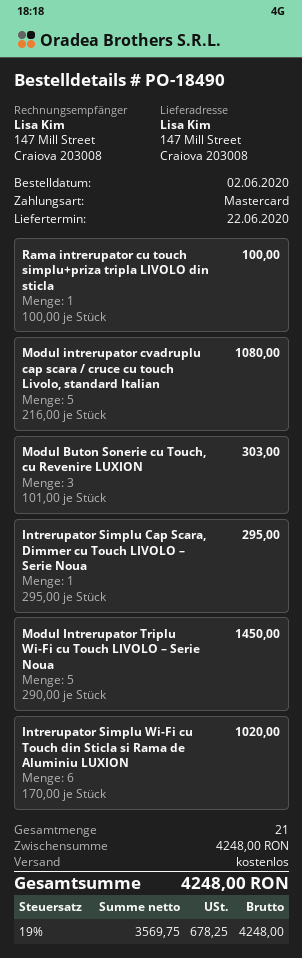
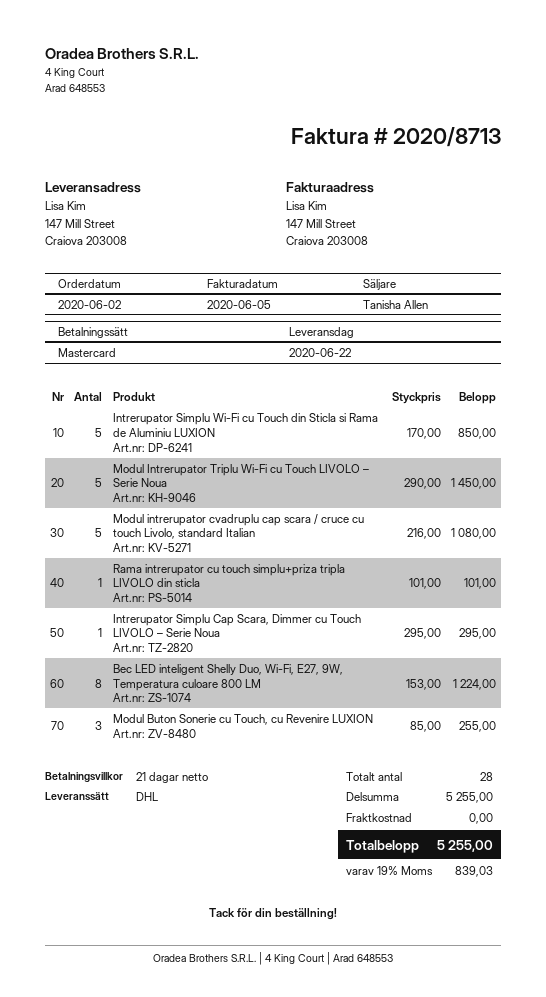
Rama intrerupator cu touch simplu+priza tripla LIVOLO din sticla: 1 x 100.00 = 100.00 -> 1 x 101.00 = 101.00
Modul Buton Sonerie cu Touch, cu Revenire LUXION: 3 x 101.00 = 303.00 -> 3 x 85.00 = 255.00
Intrerupator Simplu Wi-Fi cu Touch din Sticla si Rama de Aluminiu LUXION: 6 x 170.00 = 1020.00 -> 5 x 170.00 = 850.00
Bec LED inteligent Shelly Duo, Wi-Fi, E27, 9W, Temperatura culoare 800 LM: none -> 8 x 153.00 = 1224.00
total quantity: 21 -> 28
subtotal: 4248.00 -> 5255.00
tax: 19% = 678.25 -> 19% = 839.03
total: 4248.00 -> 5255.00

